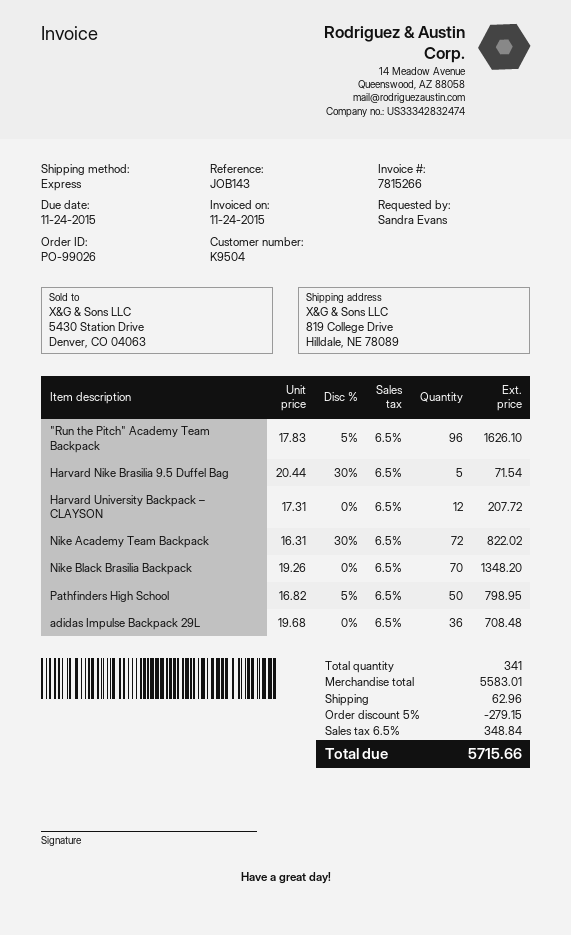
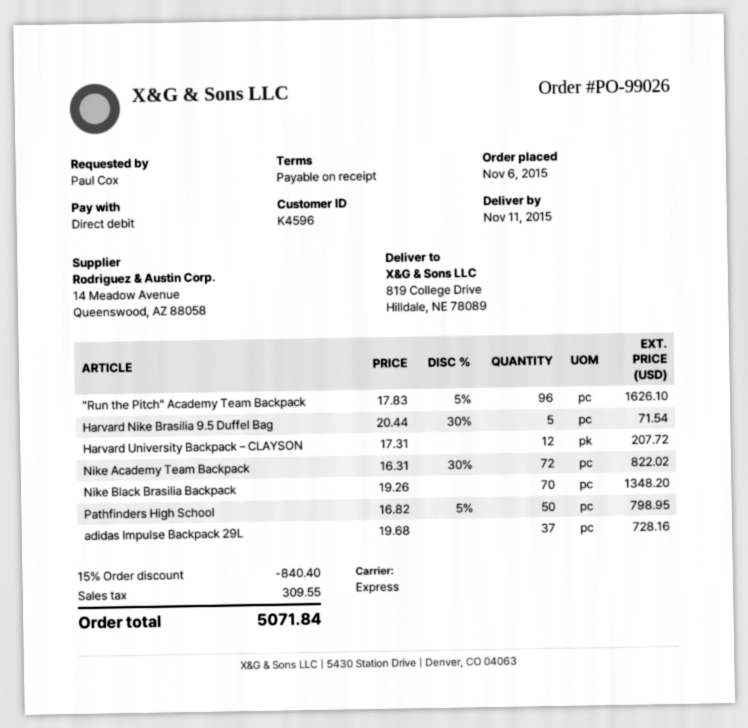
customer number: K9504 -> K4596
ordered by: Sandra Evans -> Paul Cox
adidas Impulse Backpack 29L: 36 x 19.68 = 708.48 -> 37 x 19.68 = 728.16
discount: 5% = 279.15 -> 15% = 840.40
shipping: 62.96 -> none
tax: 348.84 -> 309.55
total: 5715.66 -> 5071.84

